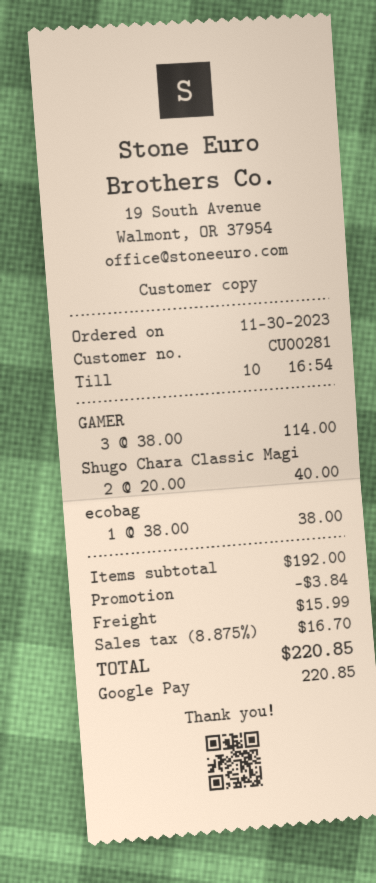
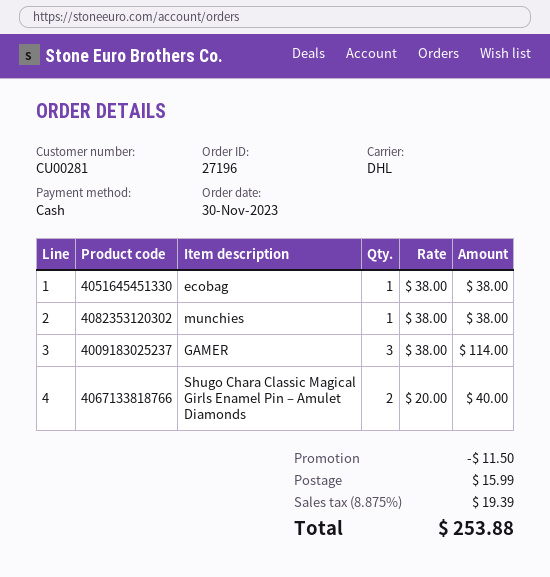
payment method: Google Pay -> cash
munchies: none -> 1 x 38.00 = 38.00
discount: 3.84 -> 11.50
tax: 8.875% = 16.70 -> 8.875% = 19.39
total: 220.85 -> 253.88

